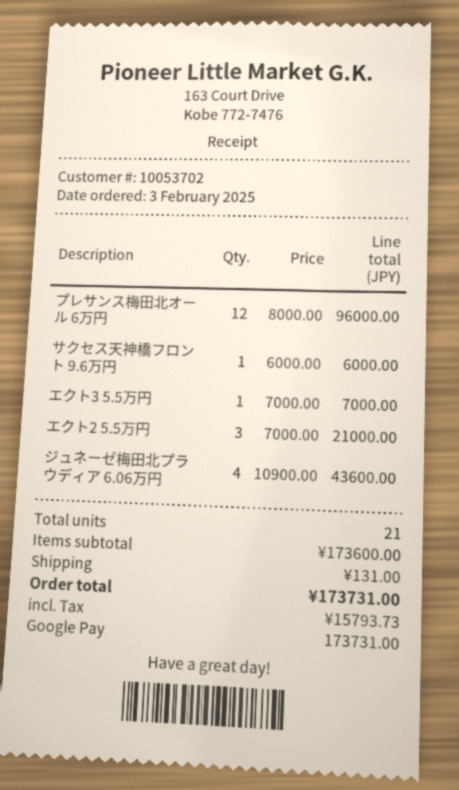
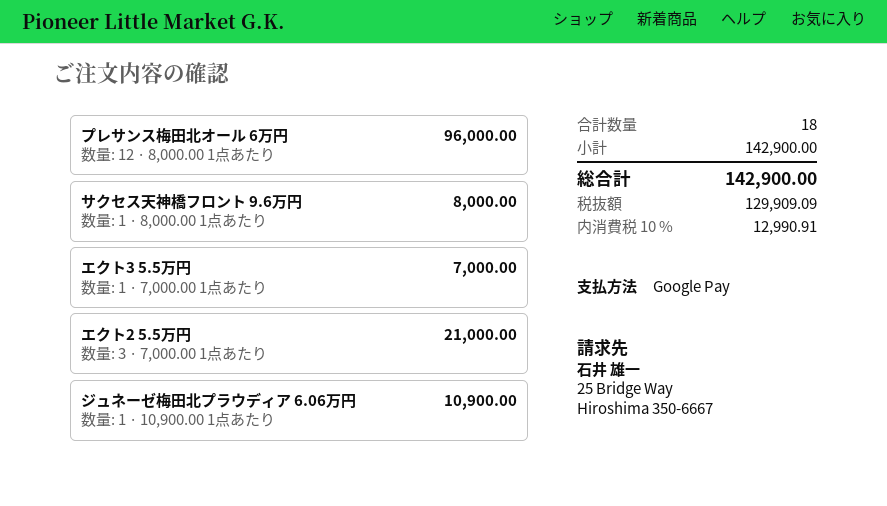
サクセス天神橋フロント 9.6万円: 1 x 6000.00 = 6000.00 -> 1 x 8000.00 = 8000.00
ジュネーゼ梅田北プラウディア 6.06万円: 4 x 10900.00 = 43600.00 -> 1 x 10900.00 = 10900.00
total quantity: 21 -> 18
subtotal: 173600.00 -> 142900.00
shipping: 131.00 -> none
tax: 15793.73 -> 12990.91
total: 173731.00 -> 142900.00

